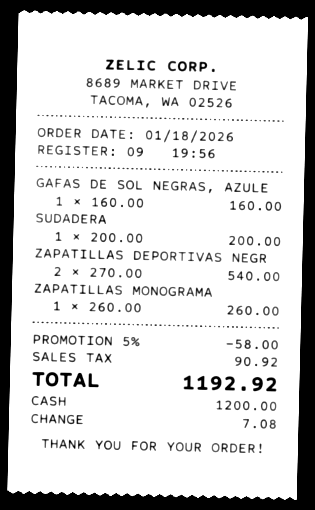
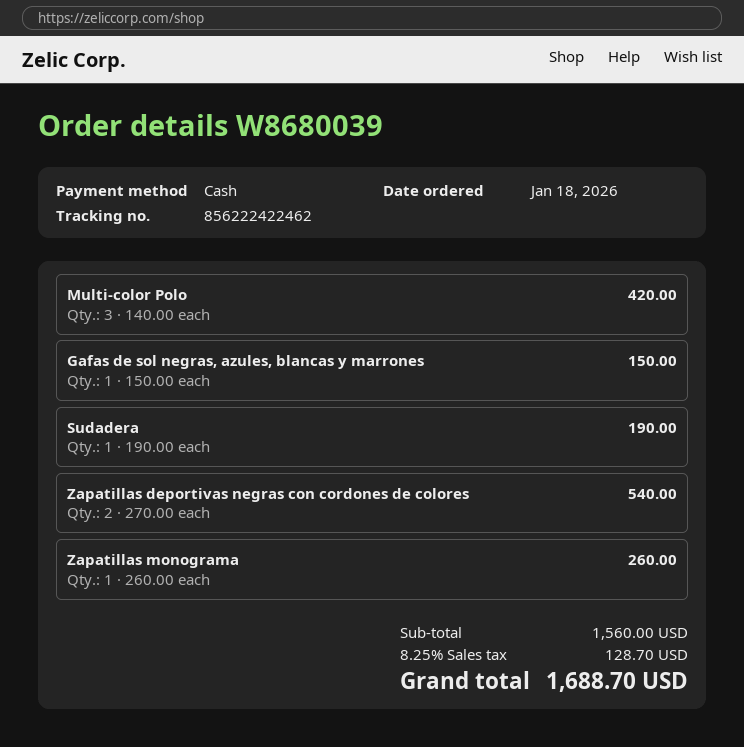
GAFAS DE SOL NEGRAS, AZULE: 1 x 160.00 = 160.00 -> 1 x 150.00 = 150.00
SUDADERA: 1 x 200.00 = 200.00 -> 1 x 190.00 = 190.00
Multi-color Polo: none -> 3 x 140.00 = 420.00
discount: 5% = 58.00 -> none
tax: 90.92 -> 128.70
total: 1192.92 -> 1688.70

